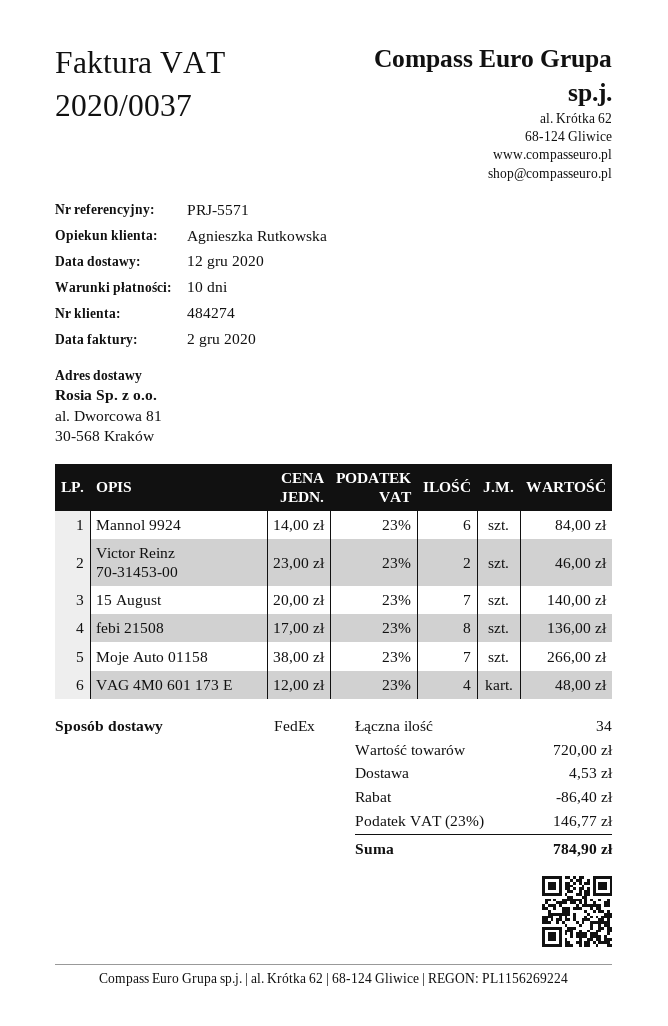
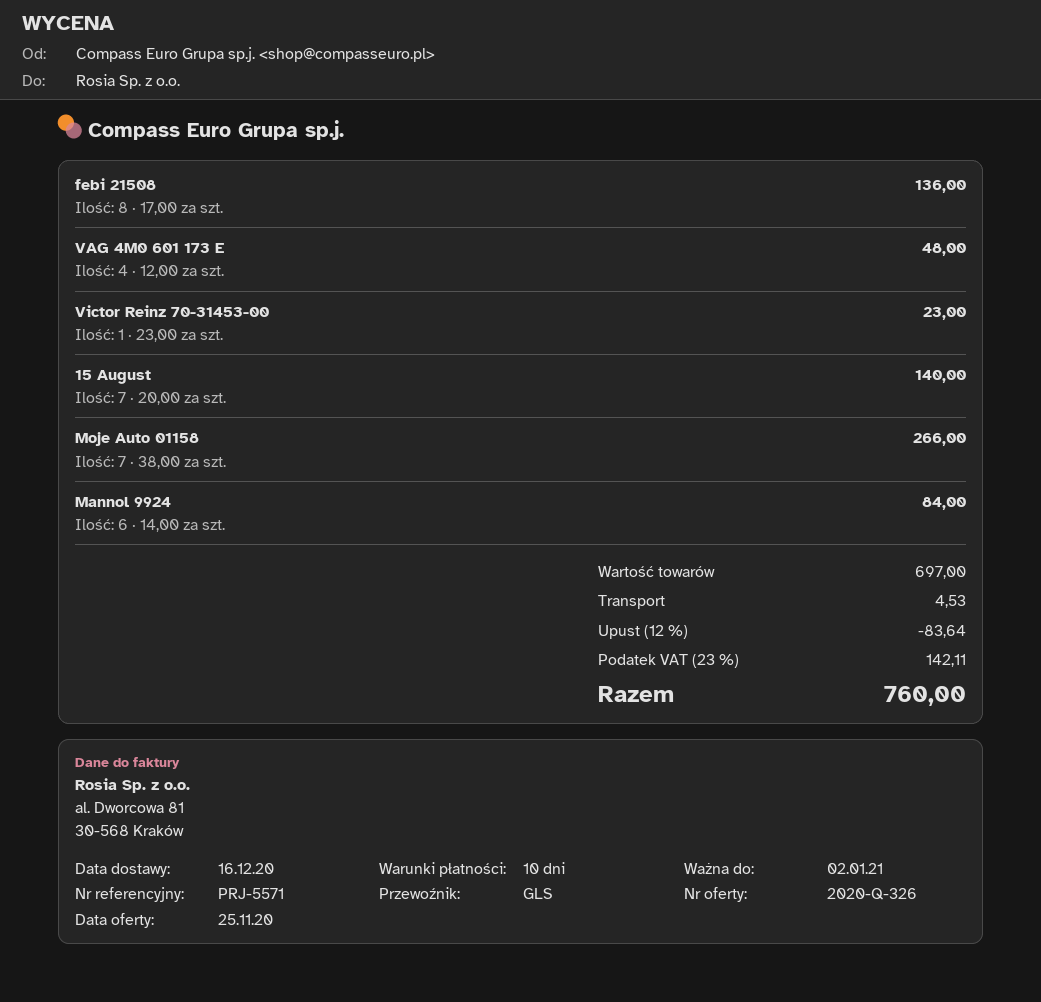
delivery date: 2020-12-12 -> 2020-12-16
shipping method: FedEx -> GLS
Victor Reinz 70-31453-00: 2 x 23.00 = 46.00 -> 1 x 23.00 = 23.00
subtotal: 720.00 -> 697.00
discount: 86.40 -> 83.64
tax: 23% = 146.77 -> 23% = 142.11
total: 784.90 -> 760.00

